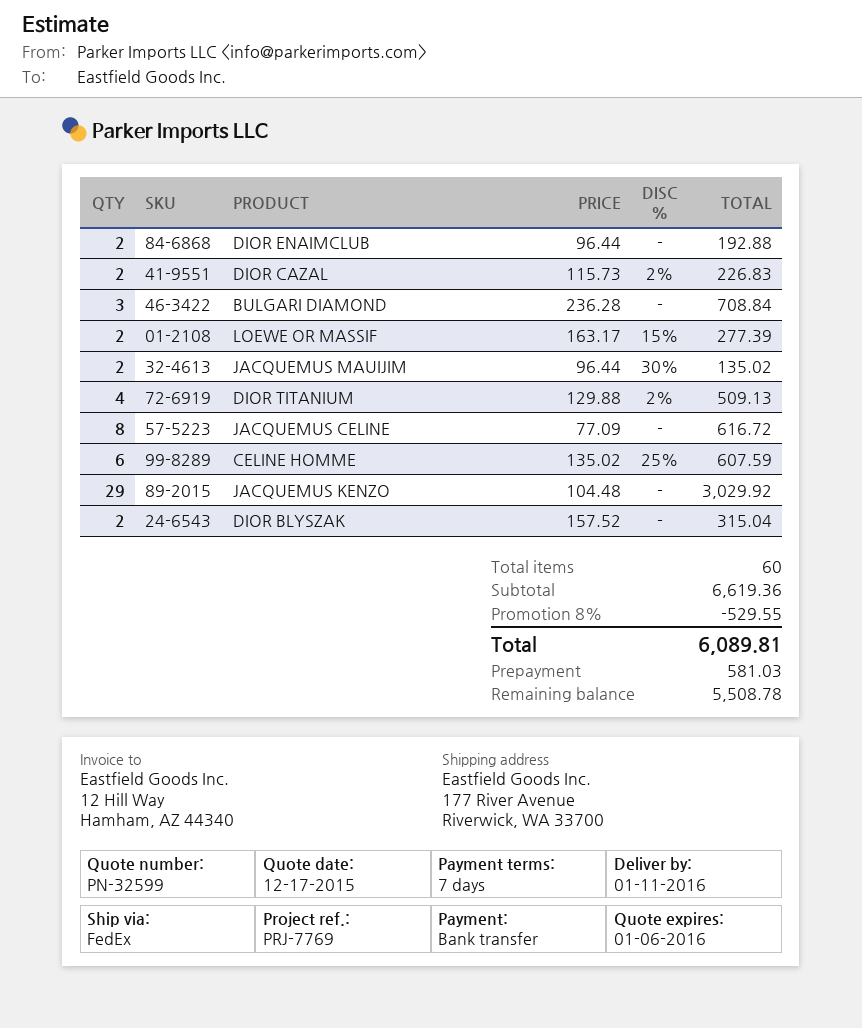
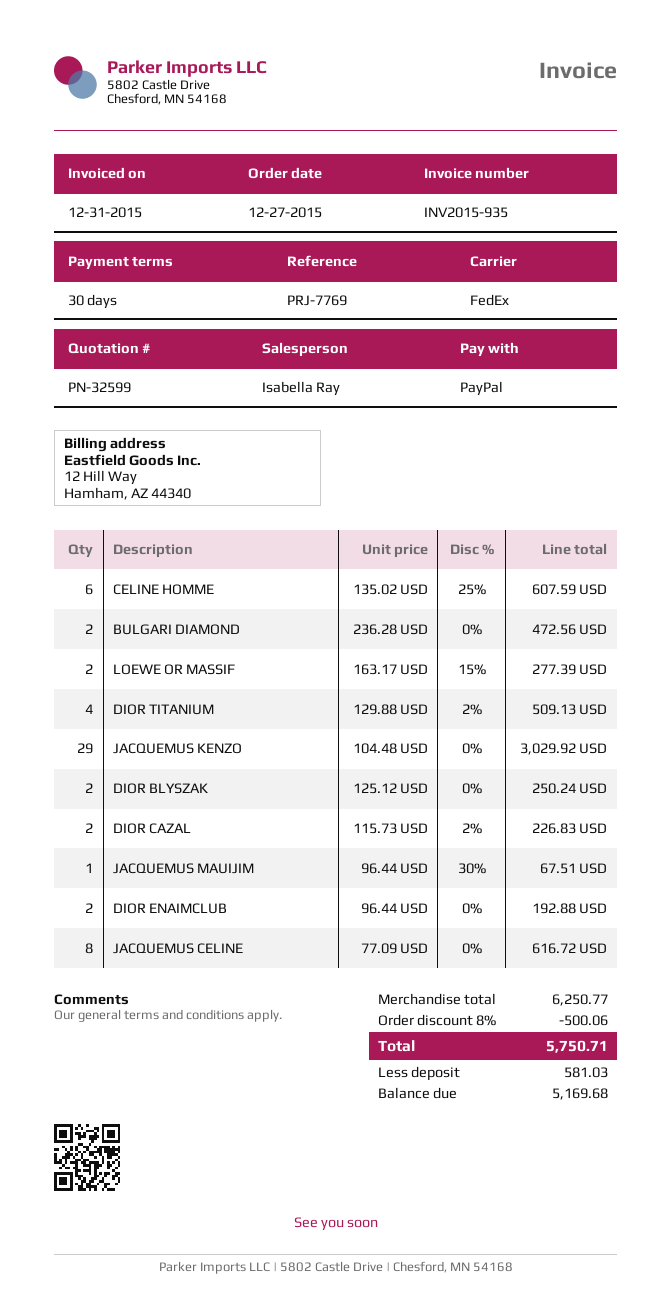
payment terms: 7 days -> 30 days
payment method: bank transfer -> PayPal
BULGARI DIAMOND: 3 x 236.28 = 708.84 -> 2 x 236.28 = 472.56
JACQUEMUS MAUIJIM: 2 x 96.44 - 30% = 135.02 -> 1 x 96.44 - 30% = 67.51
DIOR BLYSZAK: 2 x 157.52 = 315.04 -> 2 x 125.12 = 250.24
subtotal: 6619.36 -> 6250.77
discount: 8% = 529.55 -> 8% = 500.06
total: 6089.81 -> 5750.71
balance: 5508.78 -> 5169.68

